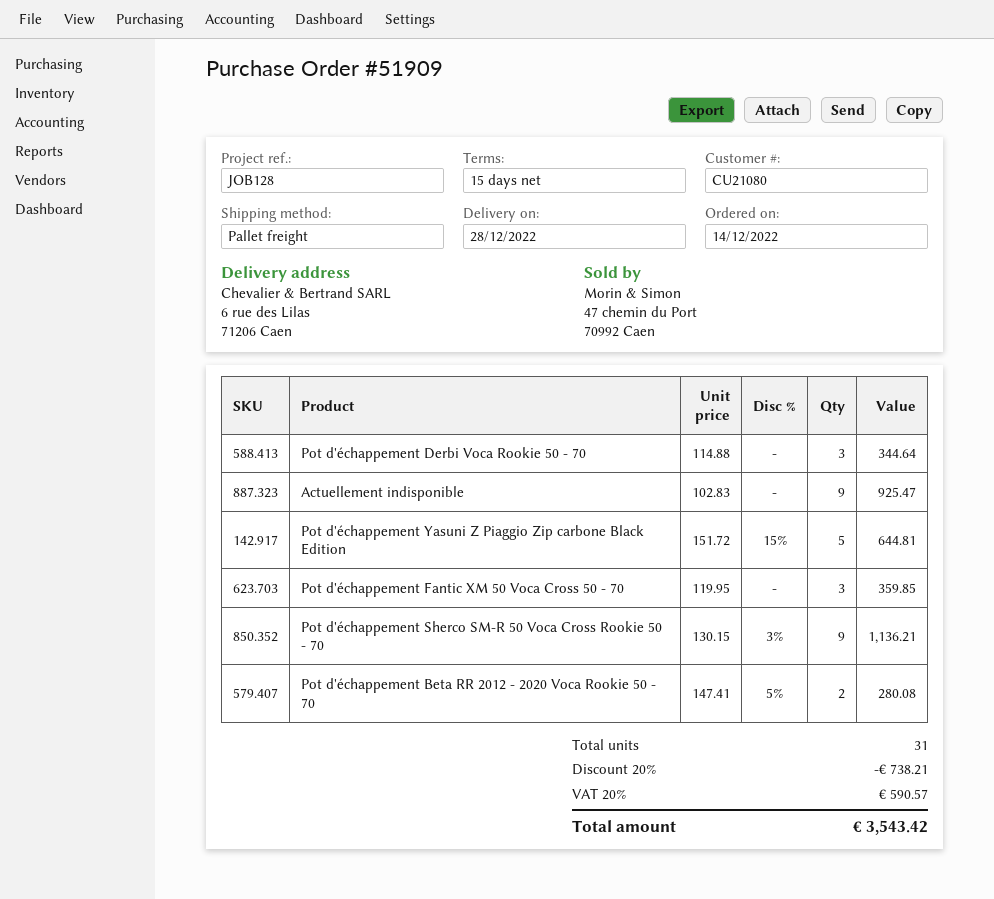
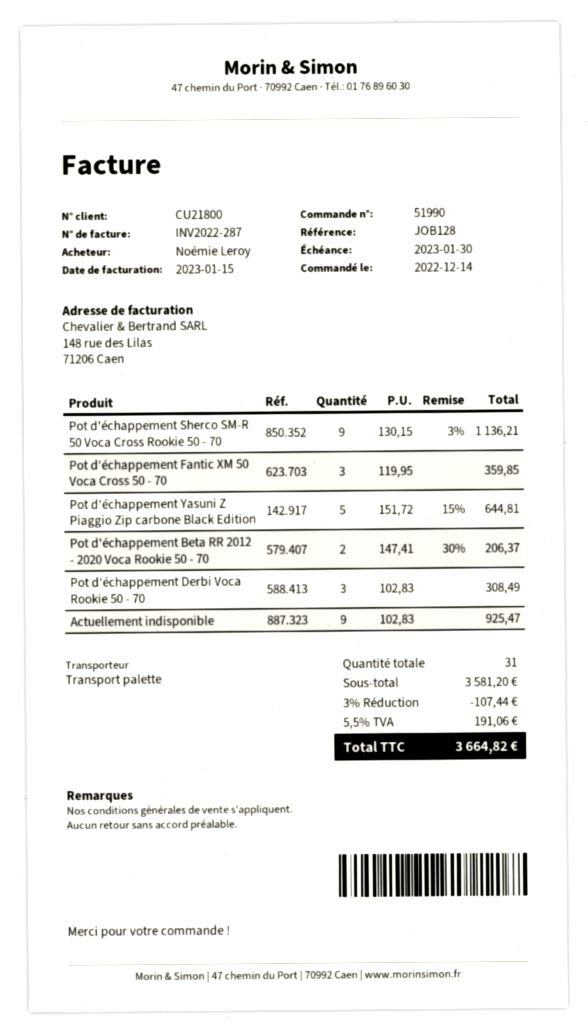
order number: 51909 -> 51990
customer number: CU21080 -> CU21800
Pot d'échappement Derbi Voca Rookie 50 - 70: 3 x 114.88 = 344.64 -> 3 x 102.83 = 308.49
Pot d'échappement Beta RR 2012 - 2020 Voca Rookie 50 - 70: 2 x 147.41 - 5% = 280.08 -> 2 x 147.41 - 30% = 206.37
discount: 20% = 738.21 -> 3% = 107.44
tax: 20% = 590.57 -> 5.5% = 191.06
total: 3543.42 -> 3664.82

